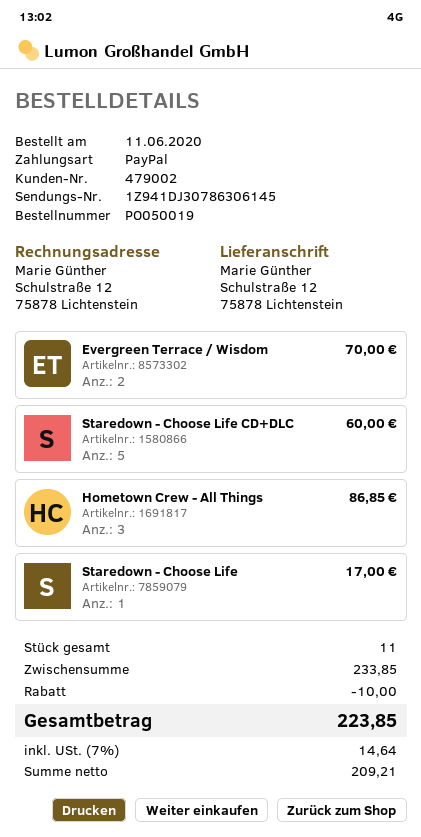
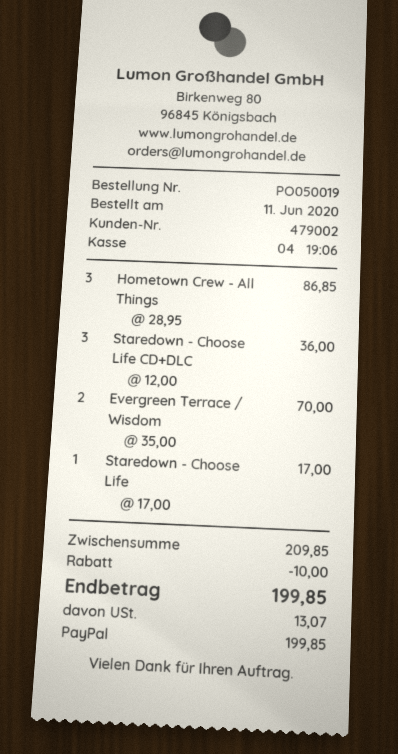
Staredown - Choose Life CD+DLC: 5 for 60.00 -> 3 for 36.00
subtotal: 233.85 -> 209.85
tax: 14.64 -> 13.07
total: 223.85 -> 199.85

